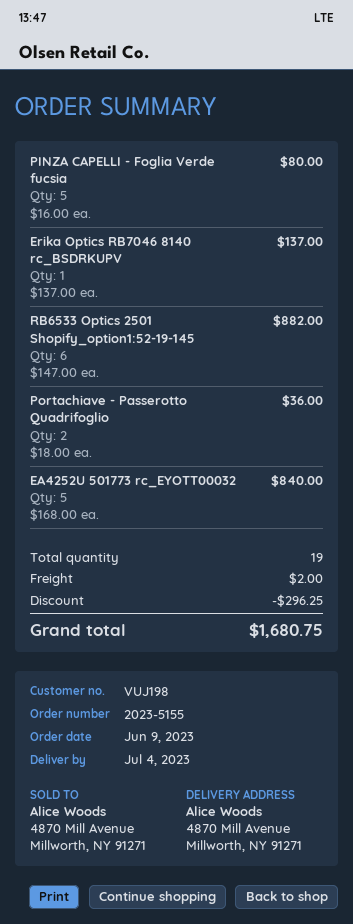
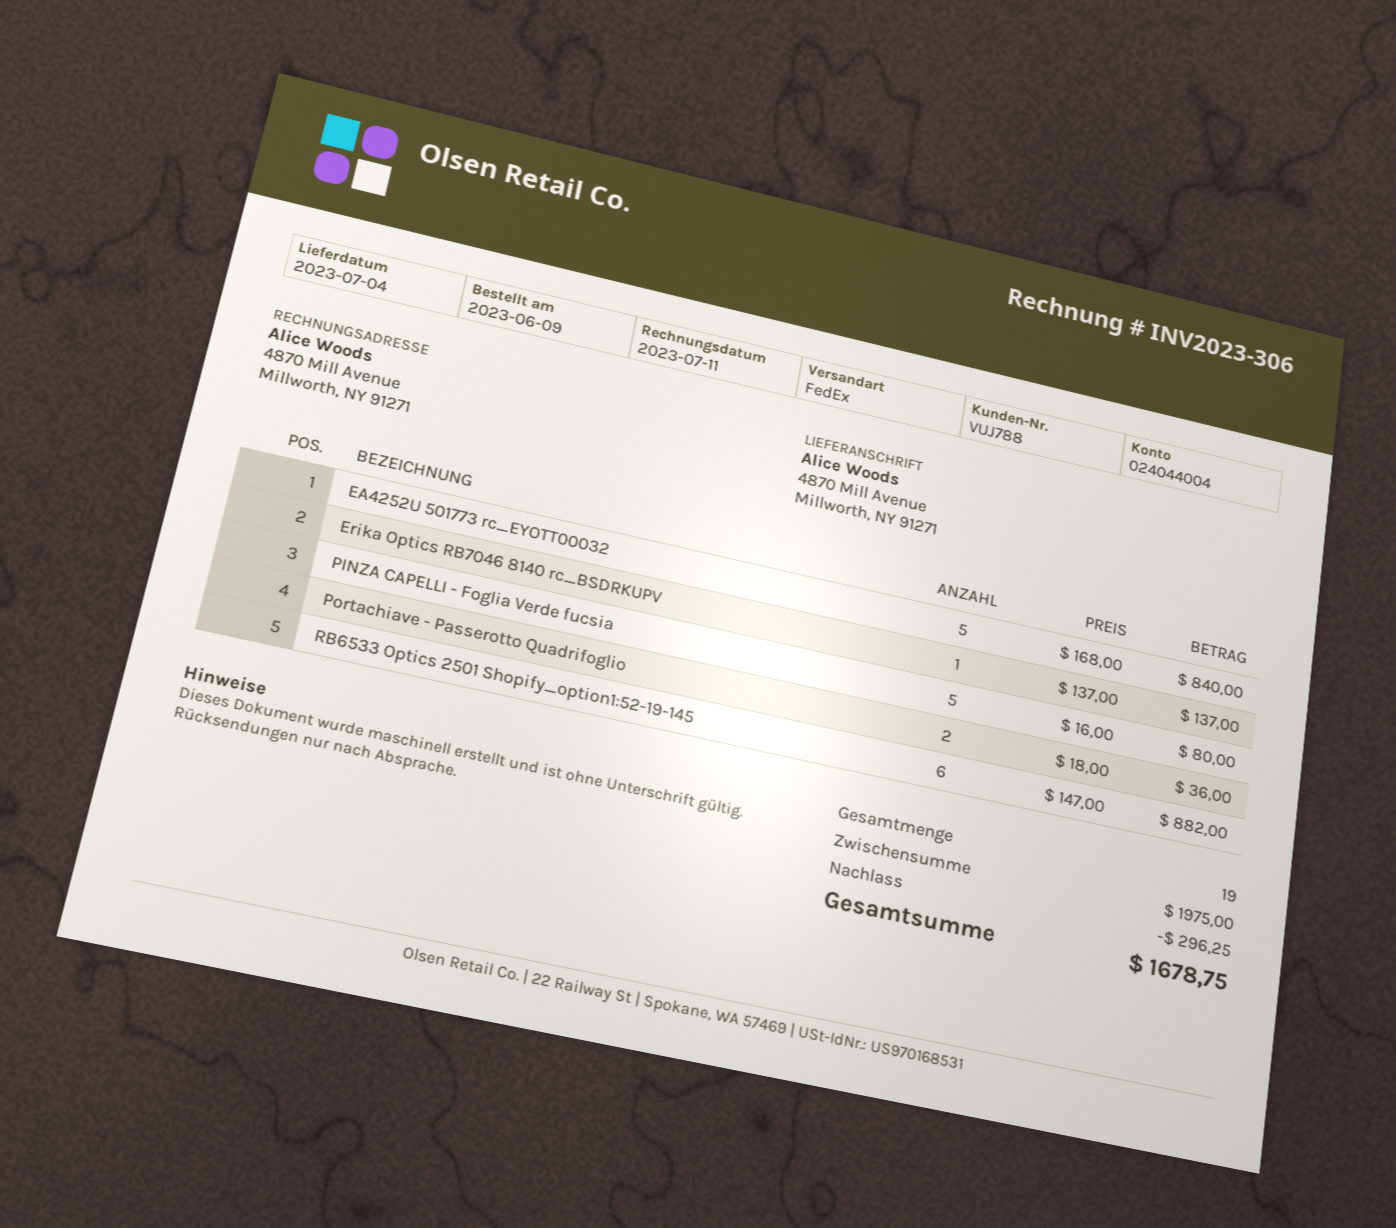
customer number: VUJ198 -> VUJ788
shipping: 2.00 -> none
total: 1680.75 -> 1678.75

